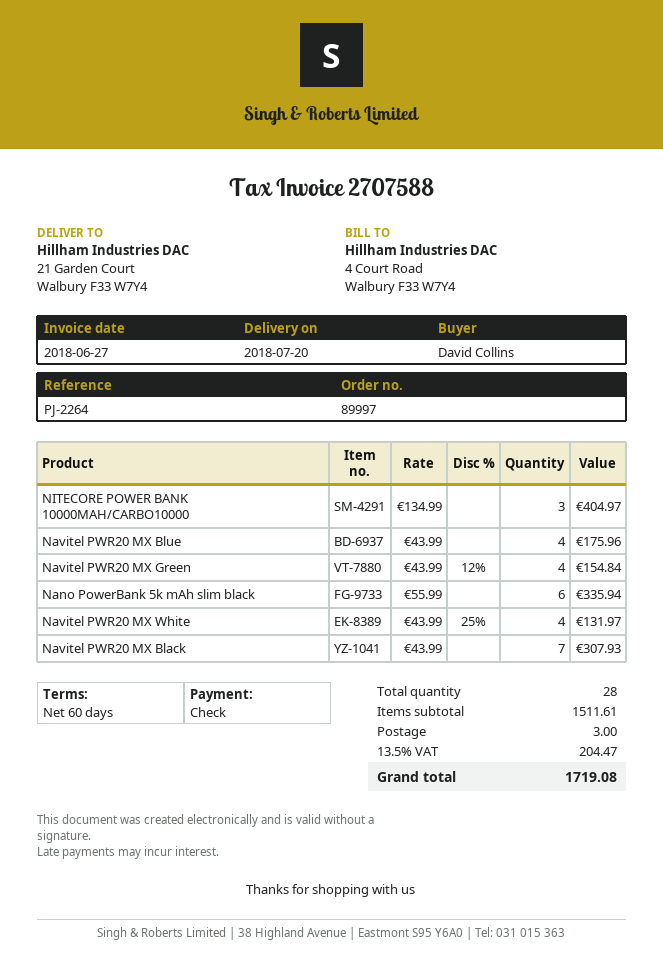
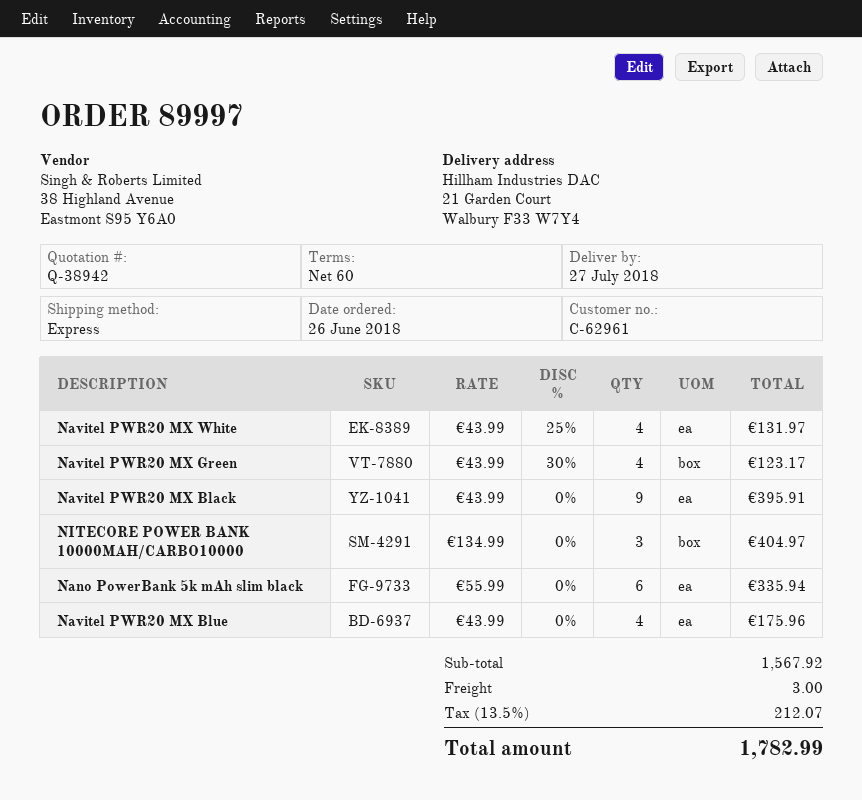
delivery date: 2018-07-20 -> 2018-07-27
Navitel PWR20 MX Green: 4 x 43.99 - 12% = 154.84 -> 4 x 43.99 - 30% = 123.17
Navitel PWR20 MX Black: 7 x 43.99 = 307.93 -> 9 x 43.99 = 395.91
subtotal: 1511.61 -> 1567.92
tax: 13.5% = 204.47 -> 13.5% = 212.07
total: 1719.08 -> 1782.99

